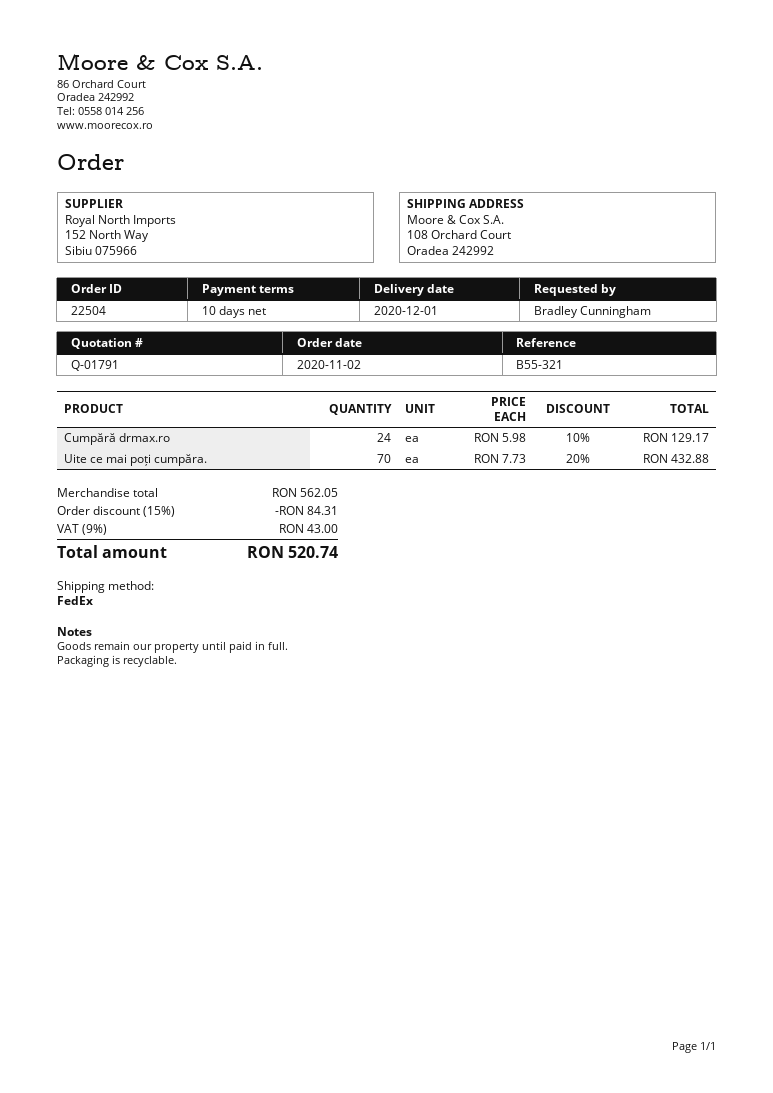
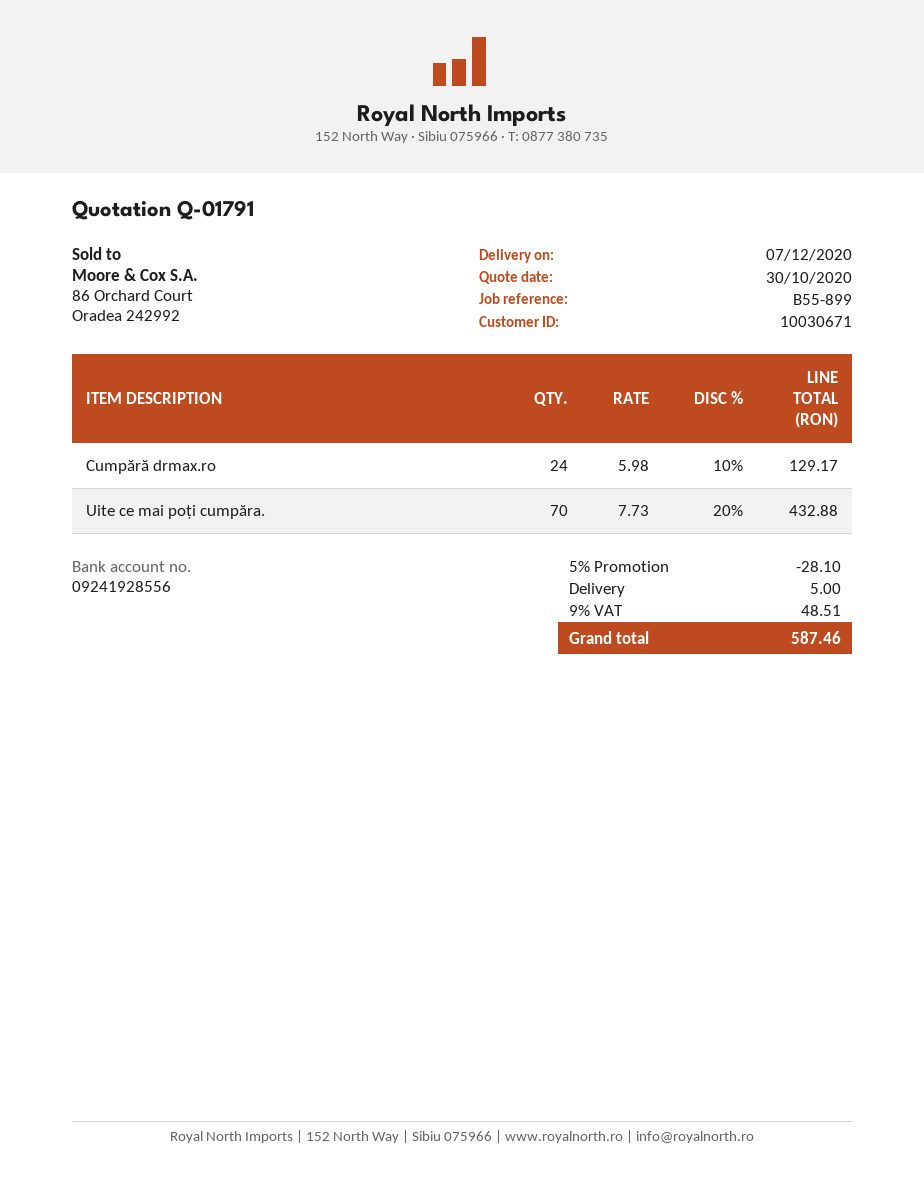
delivery date: 2020-12-01 -> 2020-12-07
reference: B55-321 -> B55-899
discount: 15% = 84.31 -> 5% = 28.10
shipping: none -> 5.00
tax: 9% = 43.00 -> 9% = 48.51
total: 520.74 -> 587.46

